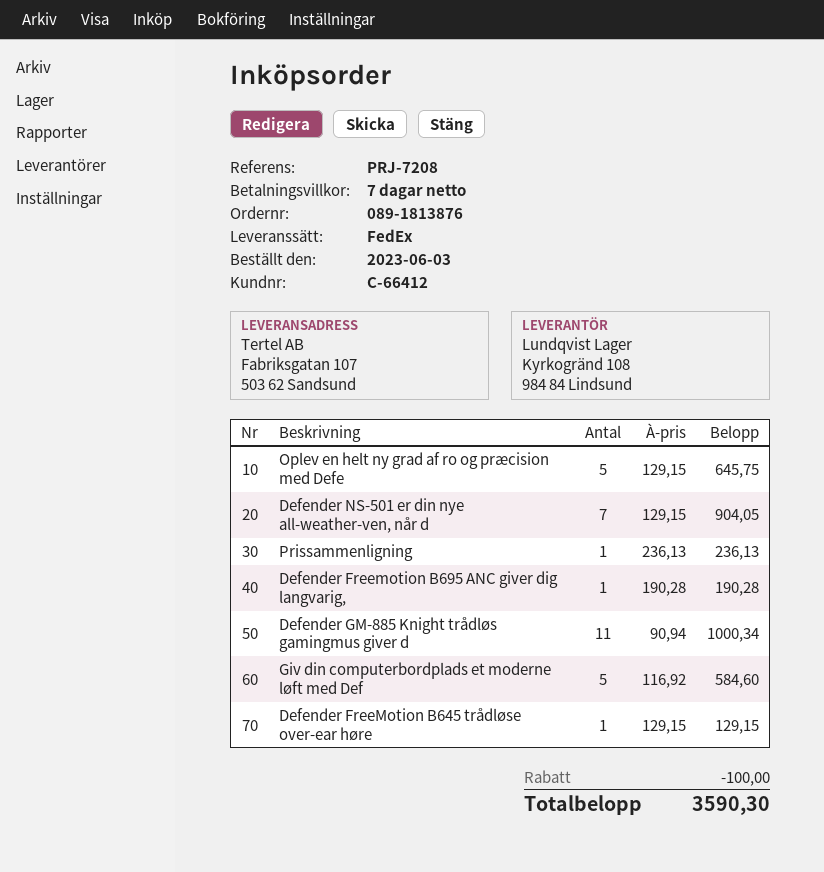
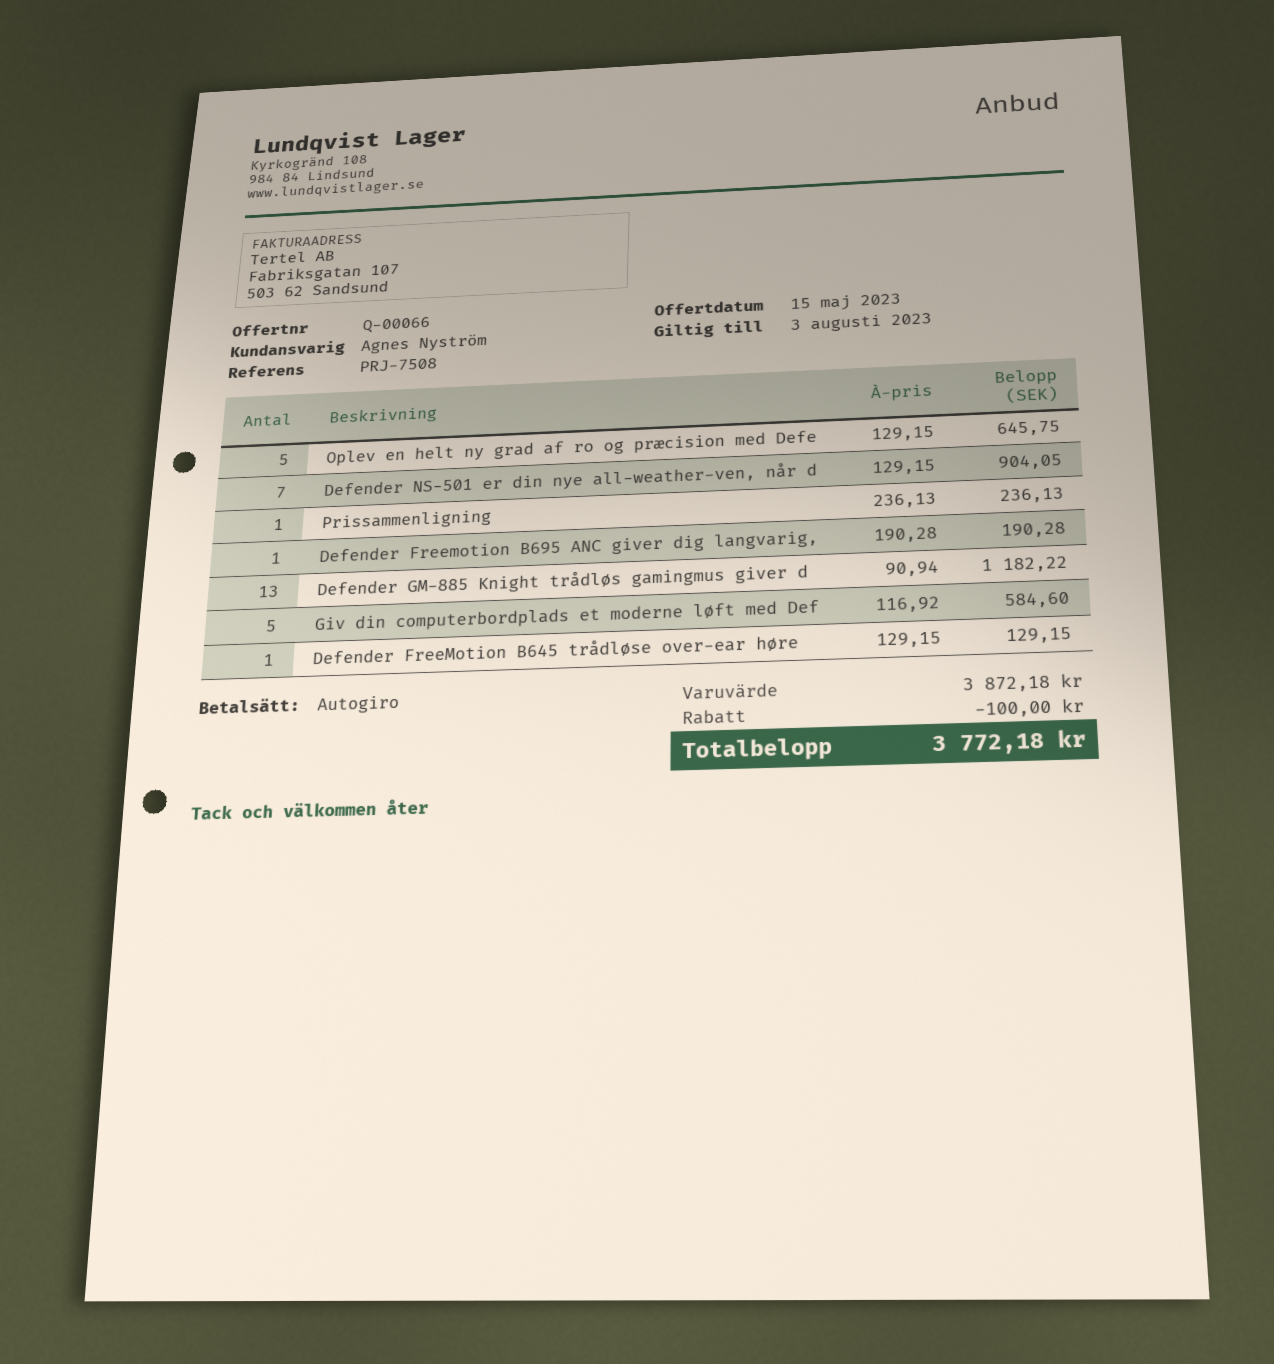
reference: PRJ-7208 -> PRJ-7508
Defender GM-885 Knight trådløs gamingmus giver d: 11 x 90.94 = 1000.34 -> 13 x 90.94 = 1182.22
total: 3590.30 -> 3772.18

